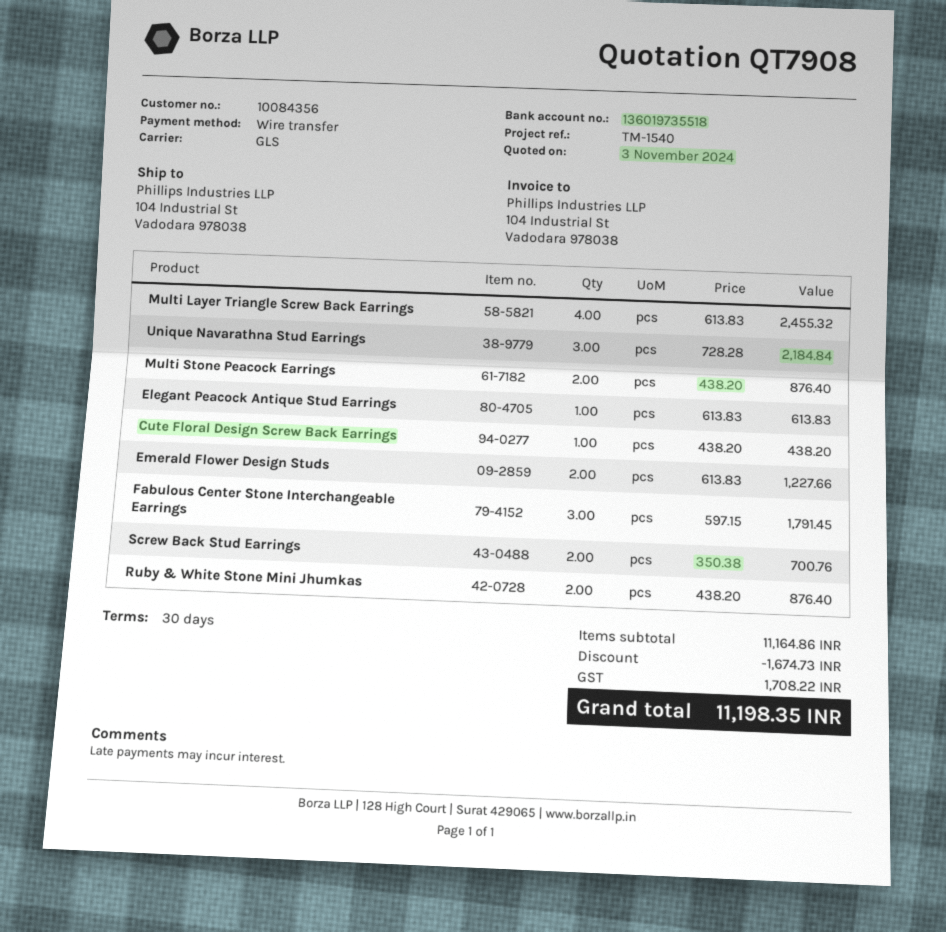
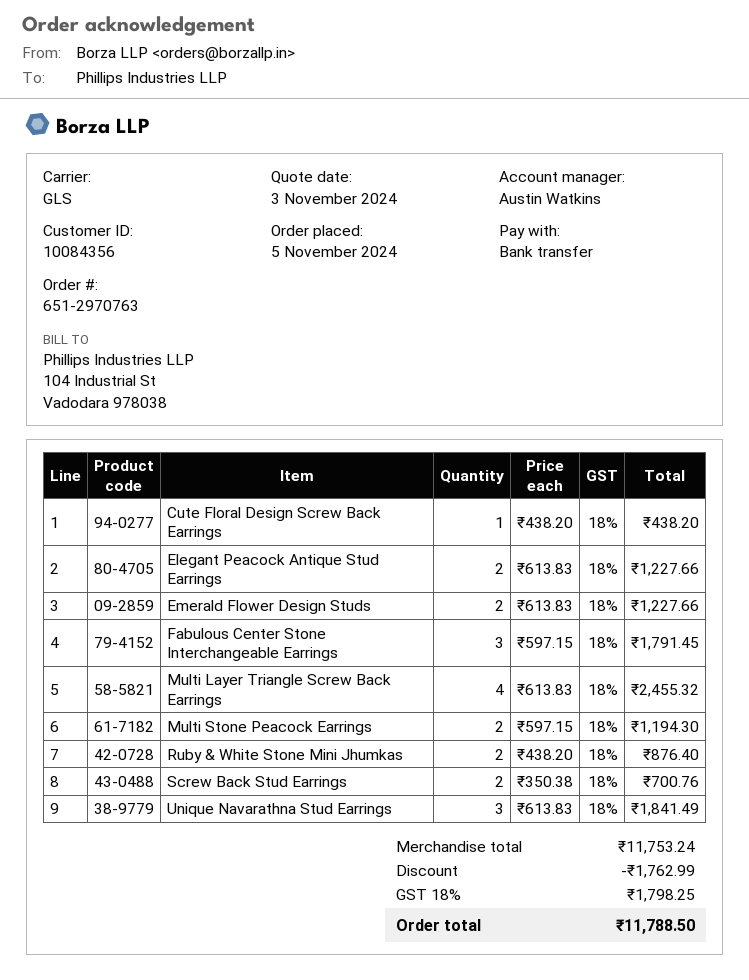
Unique Navarathna Stud Earrings: 3 x 728.28 = 2184.84 -> 3 x 613.83 = 1841.49
Multi Stone Peacock Earrings: 2 x 438.20 = 876.40 -> 2 x 597.15 = 1194.30
Elegant Peacock Antique Stud Earrings: 1 x 613.83 = 613.83 -> 2 x 613.83 = 1227.66
subtotal: 11164.86 -> 11753.24
discount: 1674.73 -> 1762.99
tax: 1708.22 -> 1798.25
total: 11198.35 -> 11788.50

